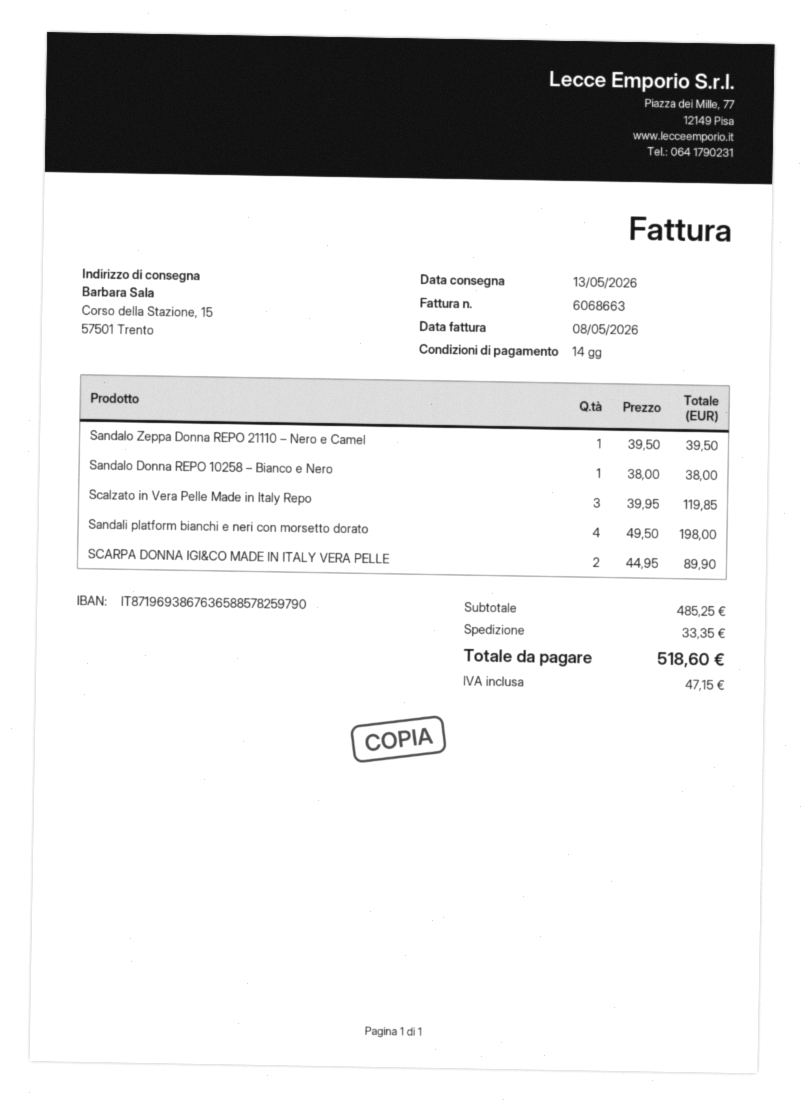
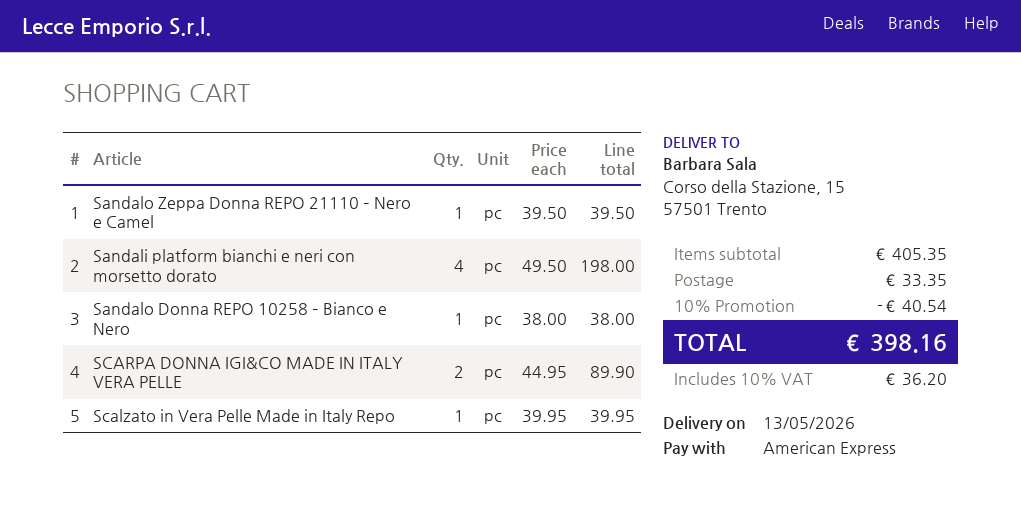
Scalzato in Vera Pelle Made in Italy Repo: 3 x 39.95 = 119.85 -> 1 x 39.95 = 39.95
subtotal: 485.25 -> 405.35
discount: none -> 10% = 40.54
tax: 47.15 -> 36.20
total: 518.60 -> 398.16

